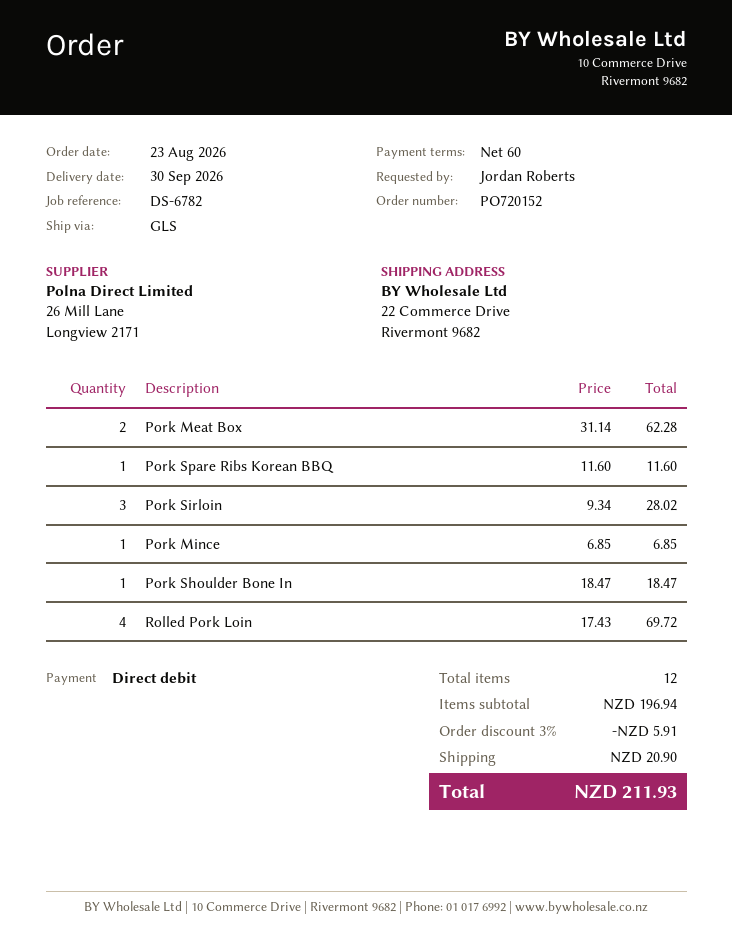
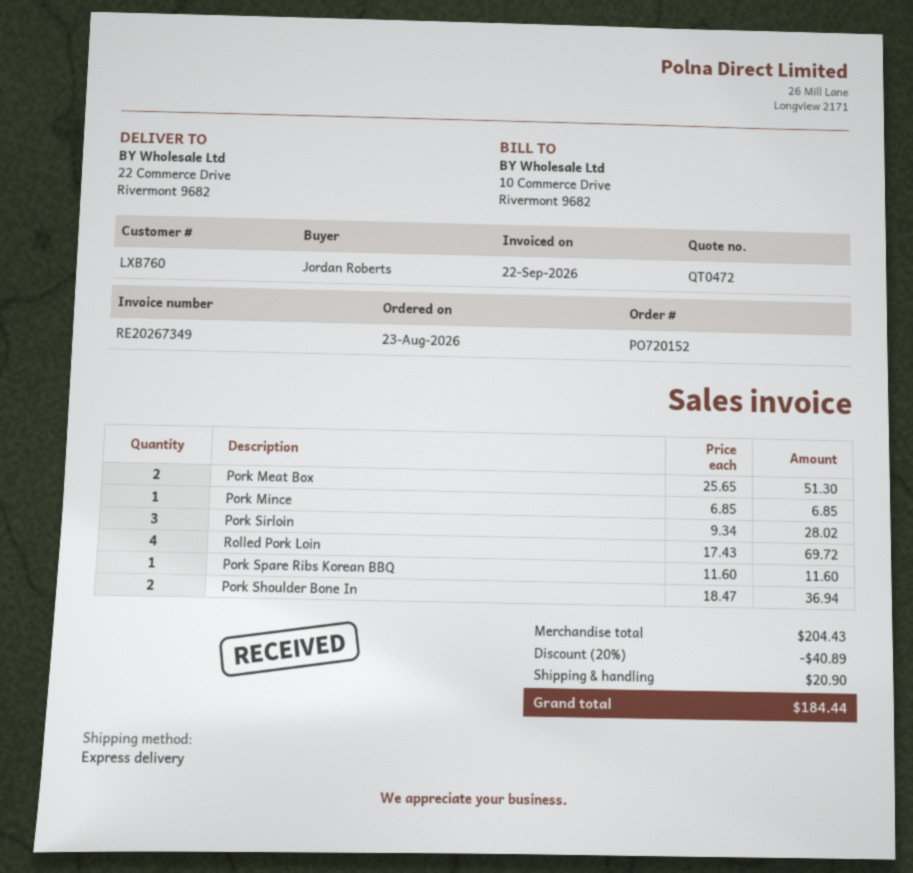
shipping method: GLS -> express
Pork Meat Box: 2 x 31.14 = 62.28 -> 2 x 25.65 = 51.30
Pork Shoulder Bone In: 1 x 18.47 = 18.47 -> 2 x 18.47 = 36.94
subtotal: 196.94 -> 204.43
discount: 3% = 5.91 -> 20% = 40.89
total: 211.93 -> 184.44

